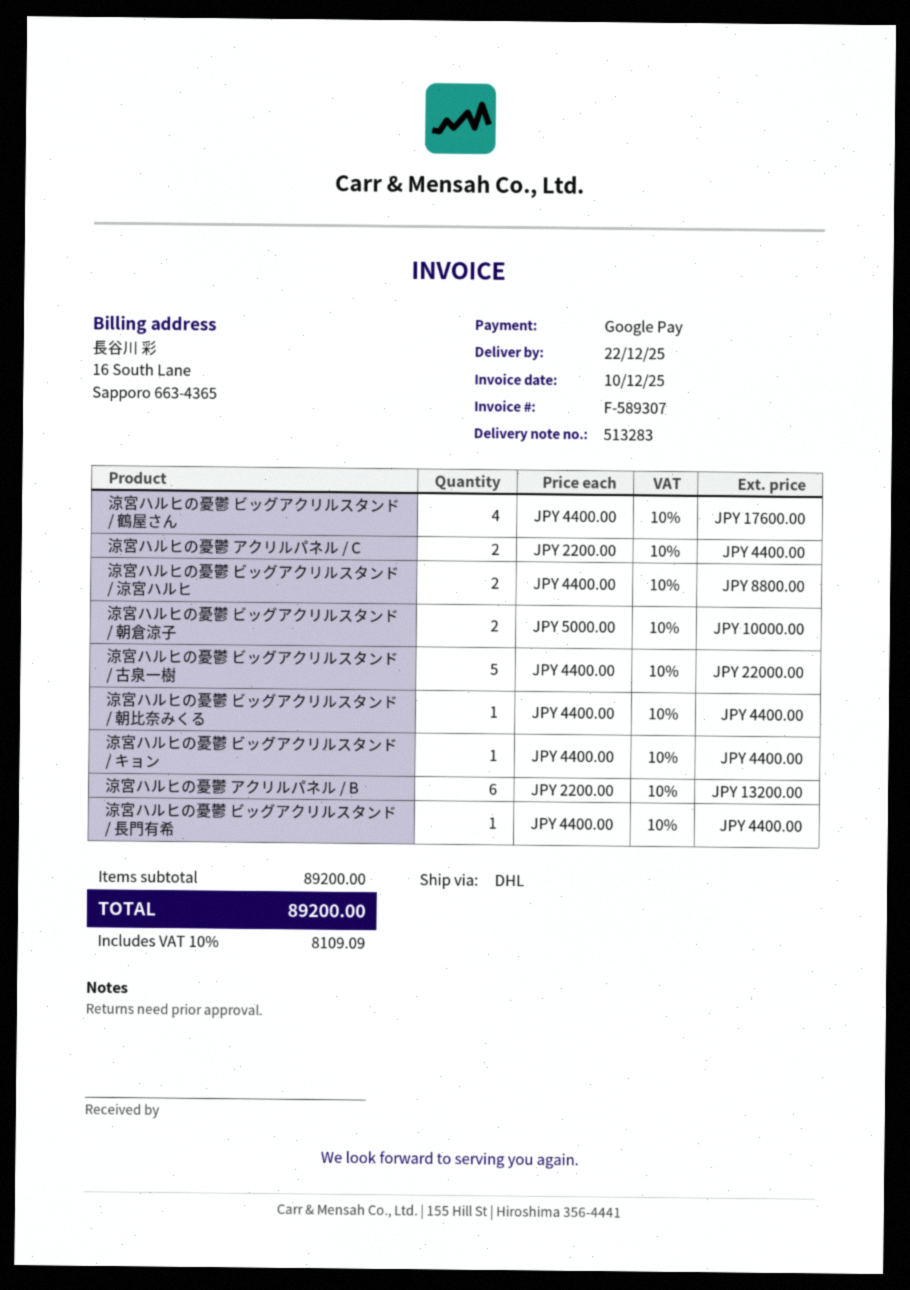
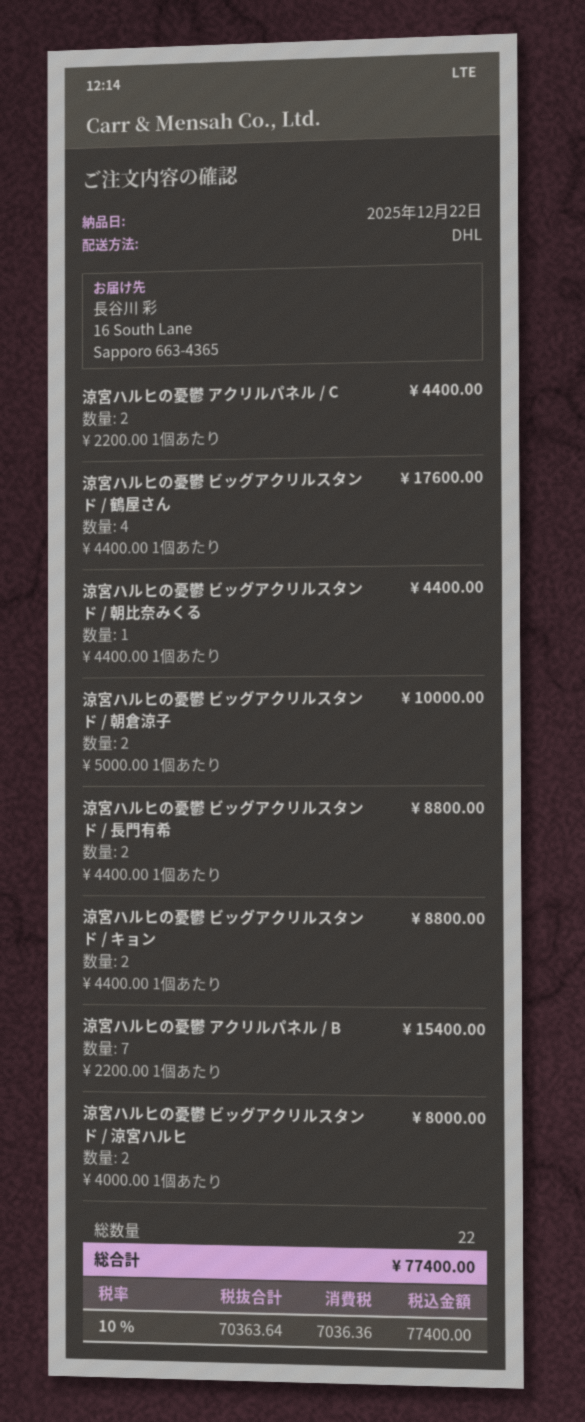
涼宮ハルヒの憂鬱 ビッグアクリルスタンド / 涼宮ハルヒ: 2 x 4400.00 = 8800.00 -> 2 x 4000.00 = 8000.00
涼宮ハルヒの憂鬱 ビッグアクリルスタンド / 古泉一樹: 5 x 4400.00 = 22000.00 -> none
涼宮ハルヒの憂鬱 ビッグアクリルスタンド / キョン: 1 x 4400.00 = 4400.00 -> 2 x 4400.00 = 8800.00
涼宮ハルヒの憂鬱 アクリルパネル / B: 6 x 2200.00 = 13200.00 -> 7 x 2200.00 = 15400.00
涼宮ハルヒの憂鬱 ビッグアクリルスタンド / 長門有希: 1 x 4400.00 = 4400.00 -> 2 x 4400.00 = 8800.00
tax: 10% = 8109.09 -> 10% = 7036.36
total: 89200.00 -> 77400.00

